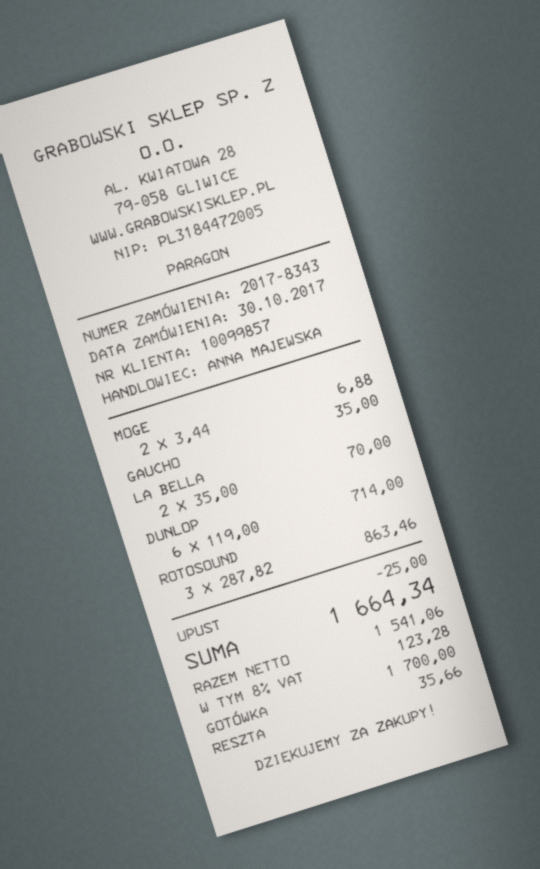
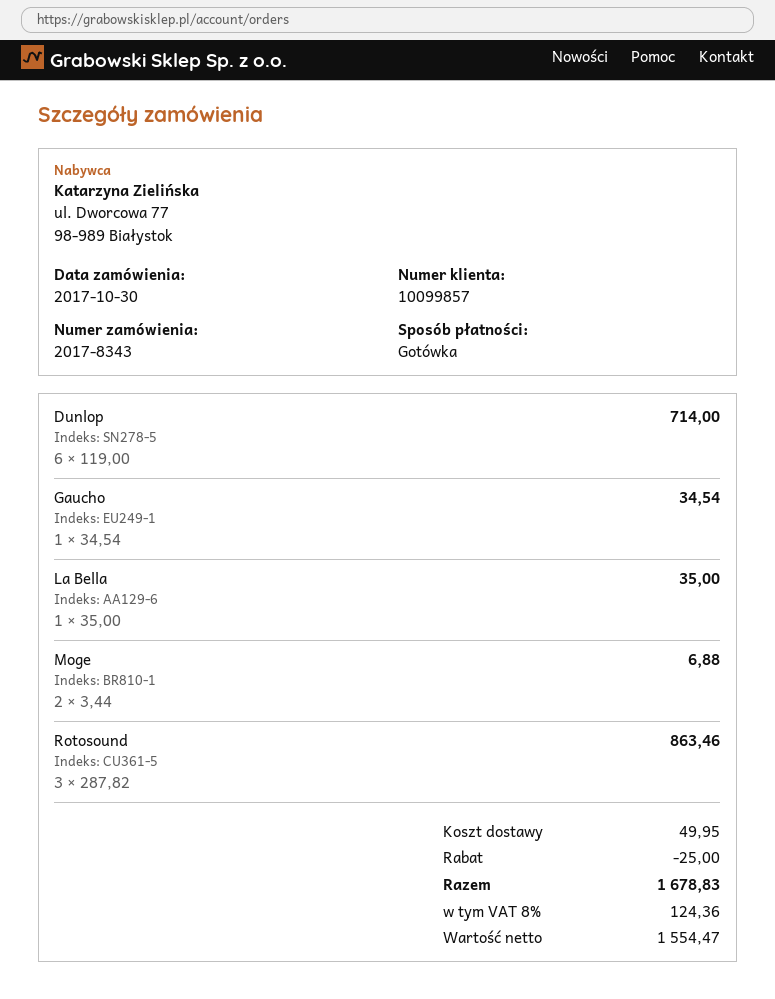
GAUCHO: 1 x 35.00 = 35.00 -> 1 x 34.54 = 34.54
LA BELLA: 2 x 35.00 = 70.00 -> 1 x 35.00 = 35.00
shipping: none -> 49.95
net: 1541.06 -> 1554.47
tax: 8% = 123.28 -> 8% = 124.36
total: 1664.34 -> 1678.83

